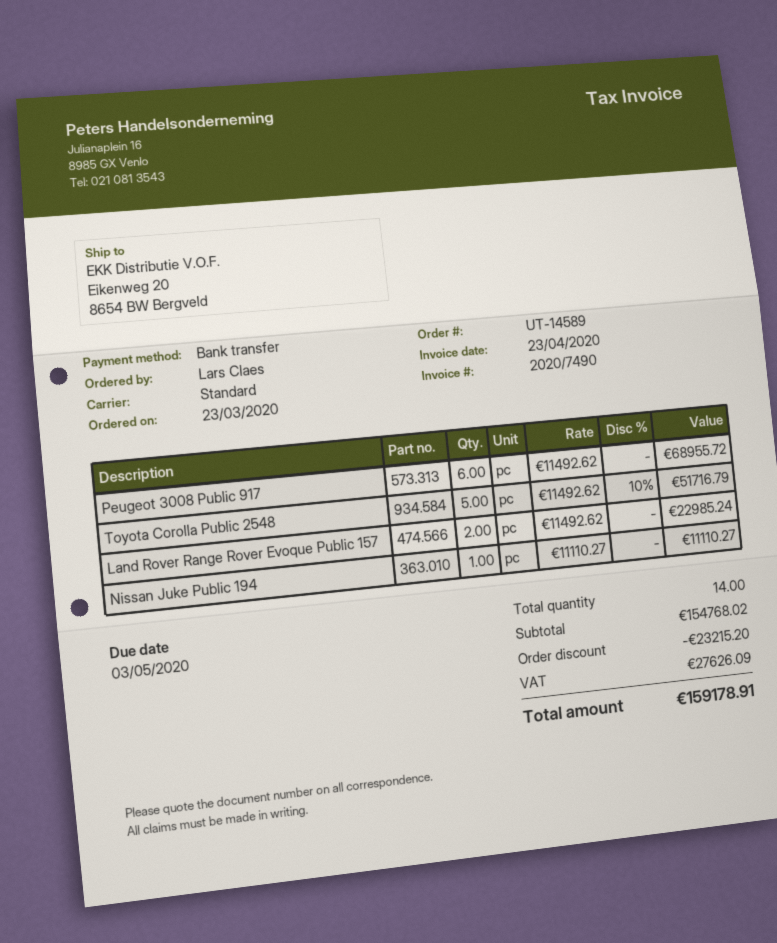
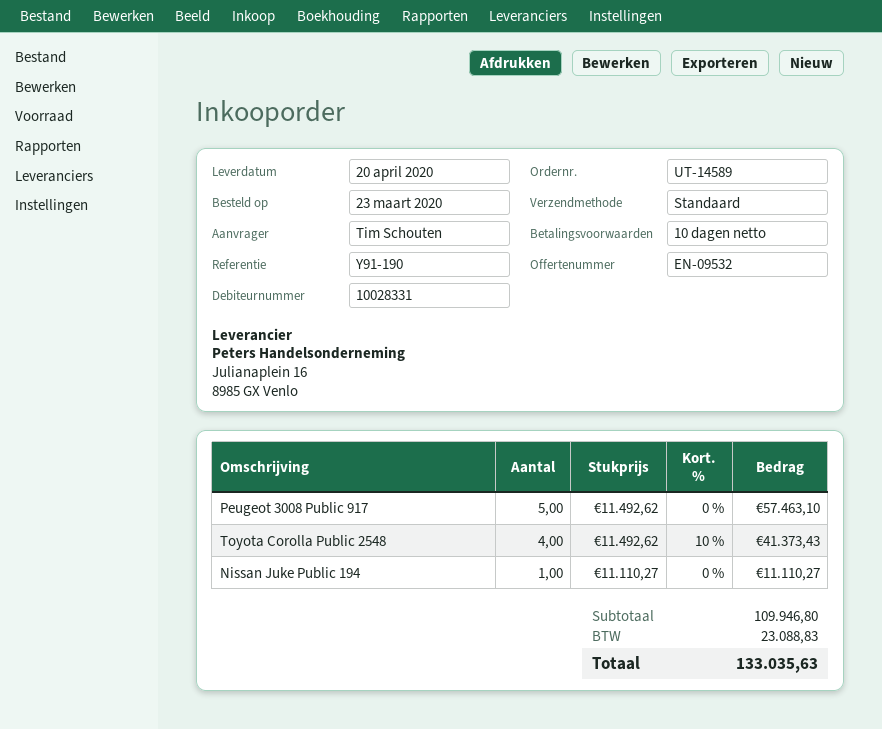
ordered by: Lars Claes -> Tim Schouten
Peugeot 3008 Public 917: 6 x 11492.62 = 68955.72 -> 5 x 11492.62 = 57463.10
Toyota Corolla Public 2548: 5 x 11492.62 - 10% = 51716.79 -> 4 x 11492.62 - 10% = 41373.43
Land Rover Range Rover Evoque Public 157: 2 x 11492.62 = 22985.24 -> none
subtotal: 154768.02 -> 109946.80
discount: 23215.20 -> none
tax: 27626.09 -> 23088.83
total: 159178.91 -> 133035.63

